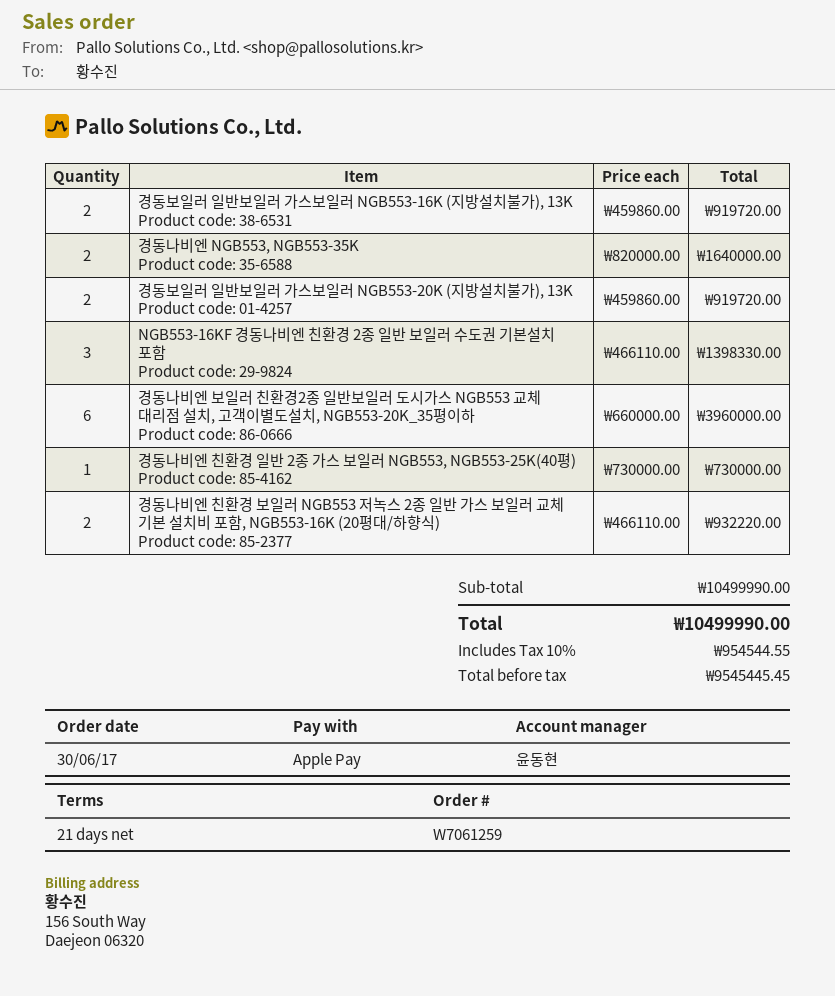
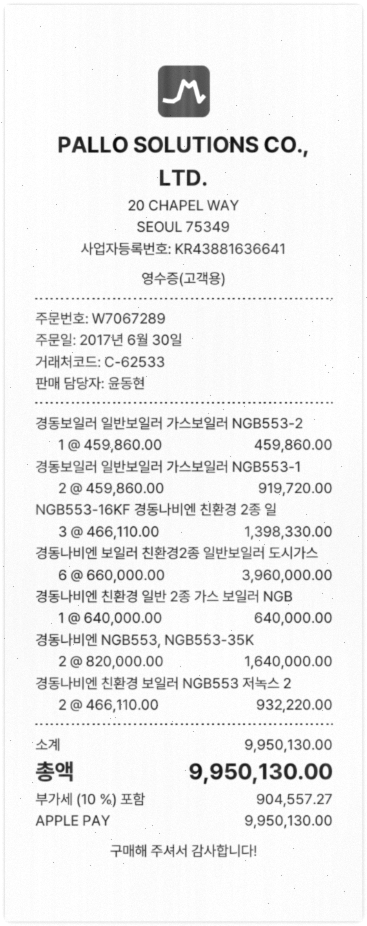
order number: W7061259 -> W7067289
경동보일러 일반보일러 가스보일러 NGB553-20K (지방설치불가), 13K: 2 x 459860.00 = 919720.00 -> 1 x 459860.00 = 459860.00
경동나비엔 친환경 일반 2종 가스 보일러 NGB553, NGB553-25K(40평): 1 x 730000.00 = 730000.00 -> 1 x 640000.00 = 640000.00
subtotal: 10499990.00 -> 9950130.00
tax: 10% = 954544.55 -> 10% = 904557.27
total: 10499990.00 -> 9950130.00

